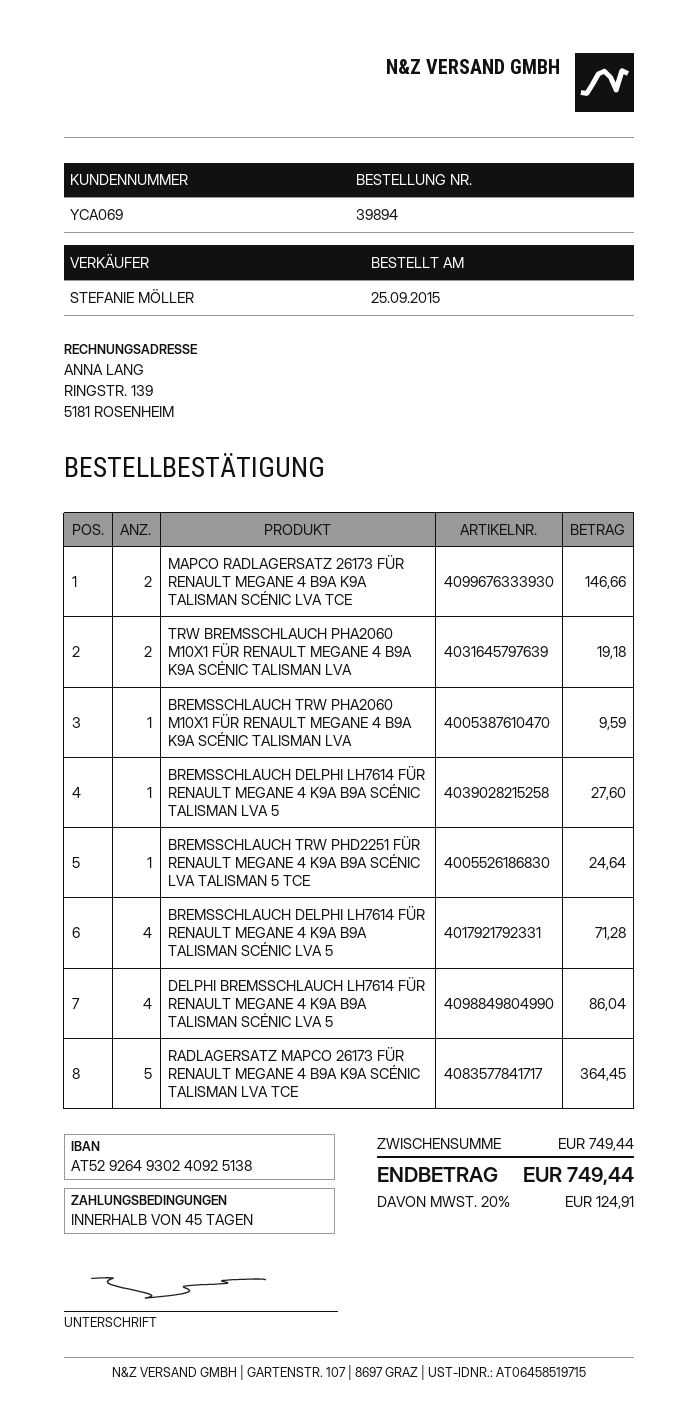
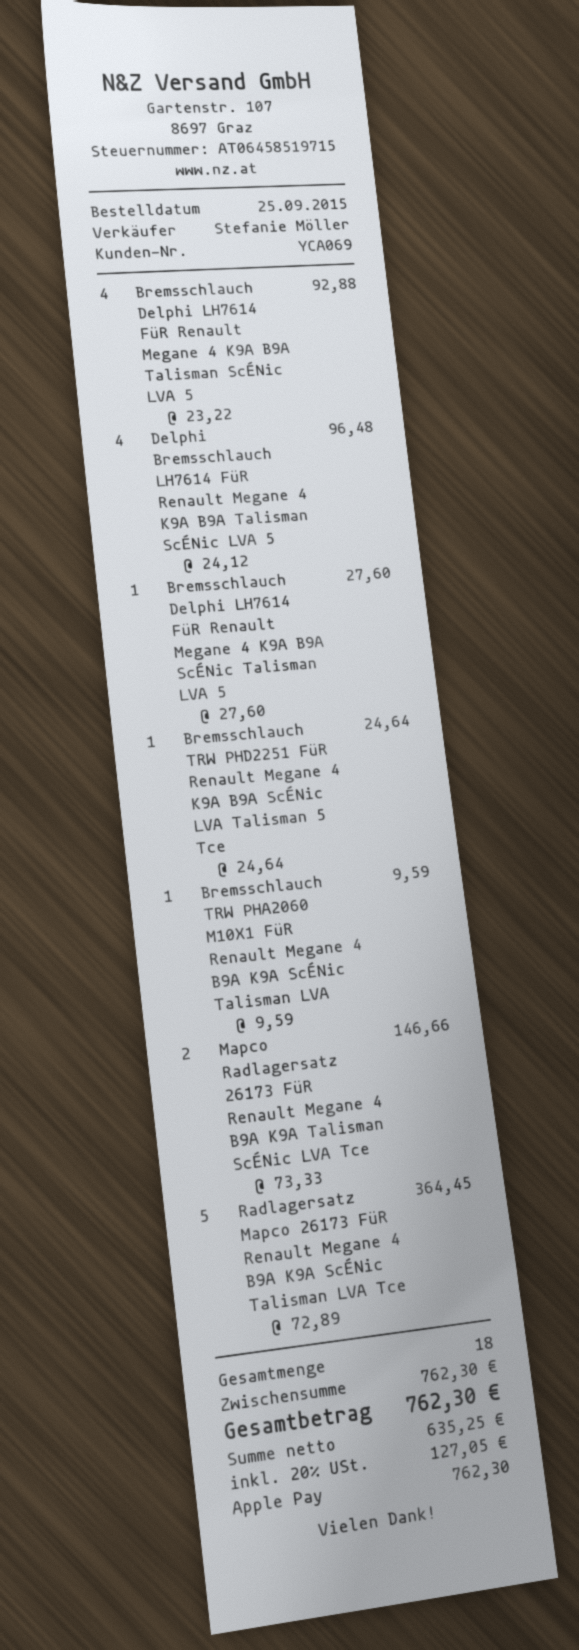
TRW BREMSSCHLAUCH PHA2060 M10X1 FÜR RENAULT MEGANE 4 B9A K9A SCÉNIC TALISMAN LVA: 2 for 19.18 -> none
BREMSSCHLAUCH DELPHI LH7614 FÜR RENAULT MEGANE 4 K9A B9A TALISMAN SCÉNIC LVA 5: 4 for 71.28 -> 4 for 92.88
DELPHI BREMSSCHLAUCH LH7614 FÜR RENAULT MEGANE 4 K9A B9A TALISMAN SCÉNIC LVA 5: 4 for 86.04 -> 4 for 96.48
subtotal: 749.44 -> 762.30
tax: 20% = 124.91 -> 20% = 127.05
total: 749.44 -> 762.30

